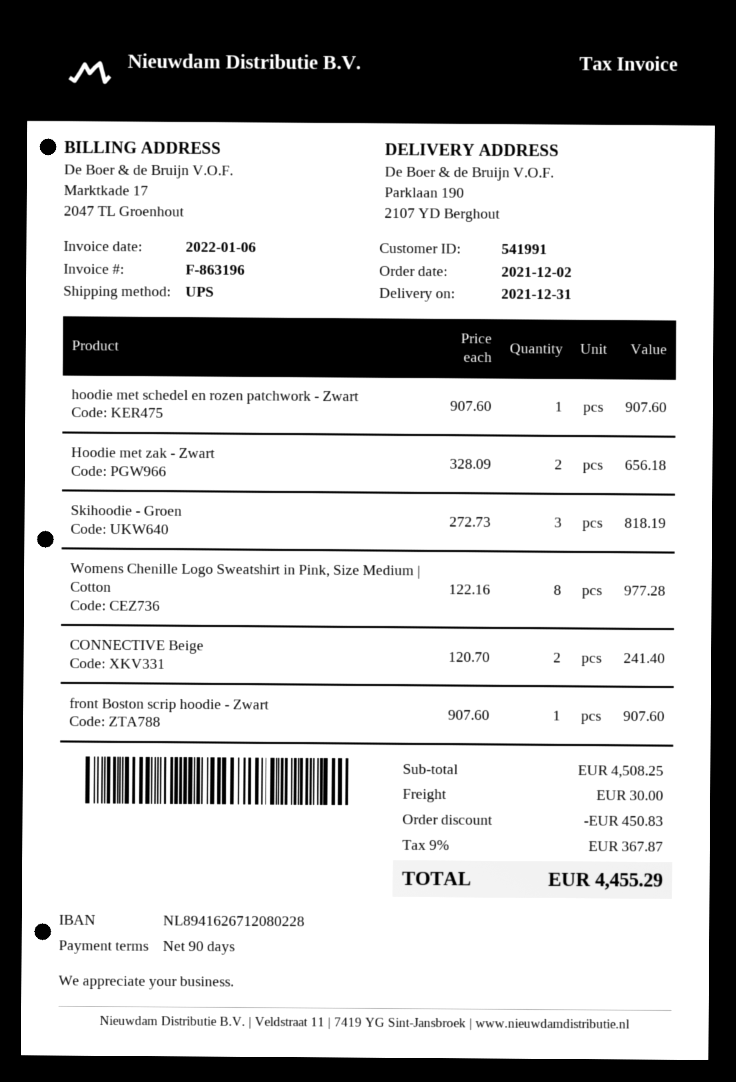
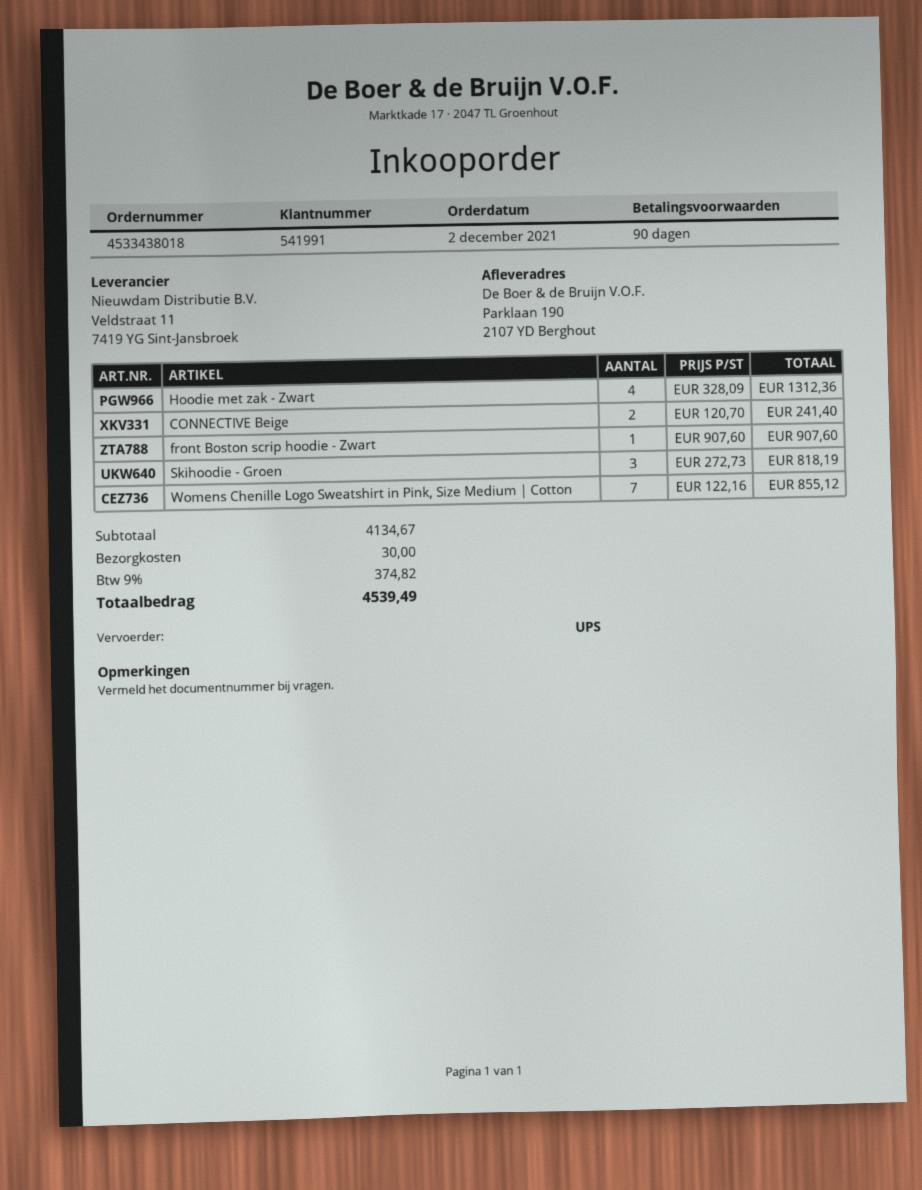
hoodie met schedel en rozen patchwork - Zwart: 1 x 907.60 = 907.60 -> none
Hoodie met zak - Zwart: 2 x 328.09 = 656.18 -> 4 x 328.09 = 1312.36
Womens Chenille Logo Sweatshirt in Pink, Size Medium | Cotton: 8 x 122.16 = 977.28 -> 7 x 122.16 = 855.12
subtotal: 4508.25 -> 4134.67
discount: 450.83 -> none
tax: 9% = 367.87 -> 9% = 374.82
total: 4455.29 -> 4539.49

